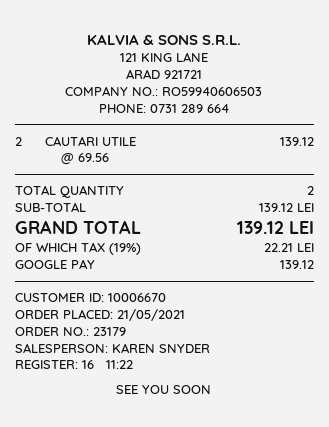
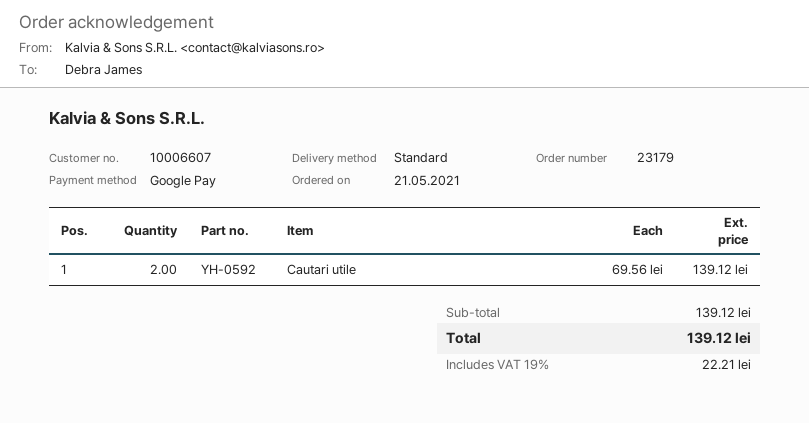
customer number: 10006670 -> 10006607

